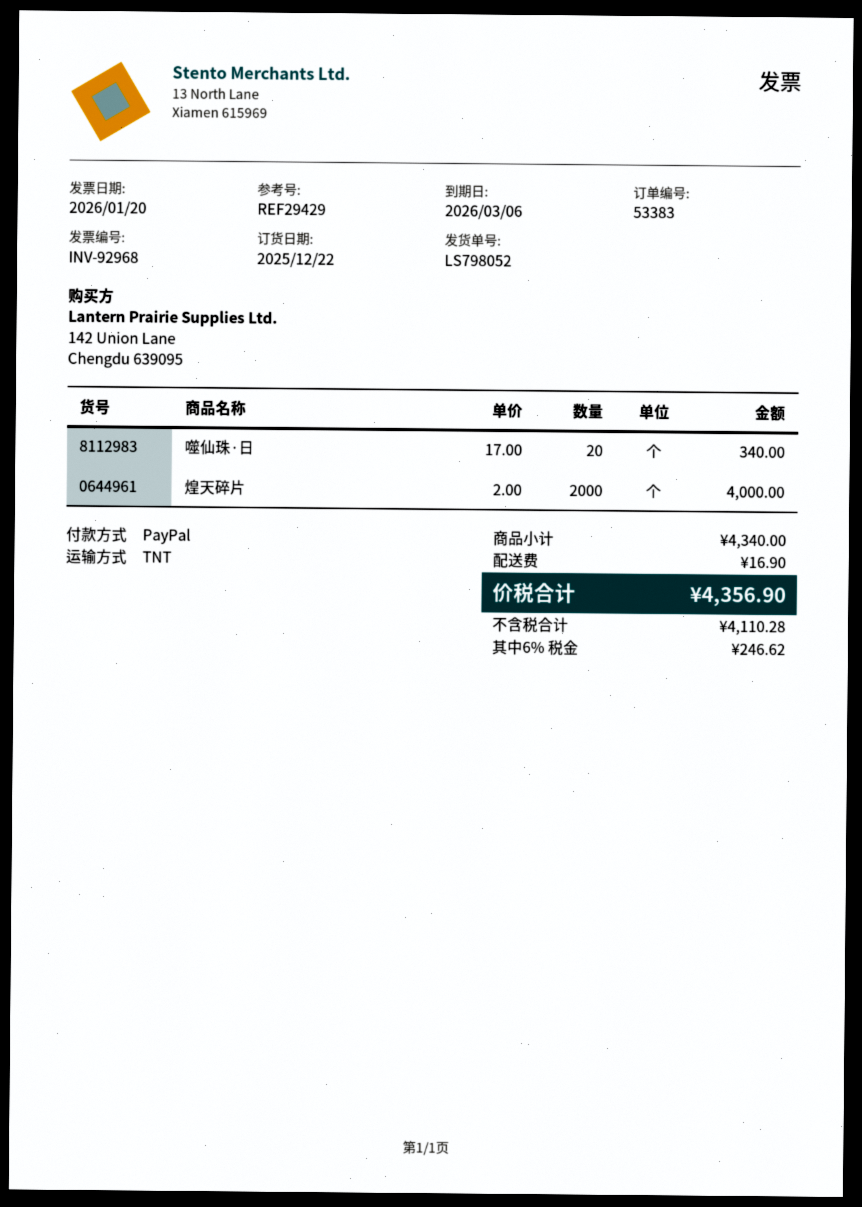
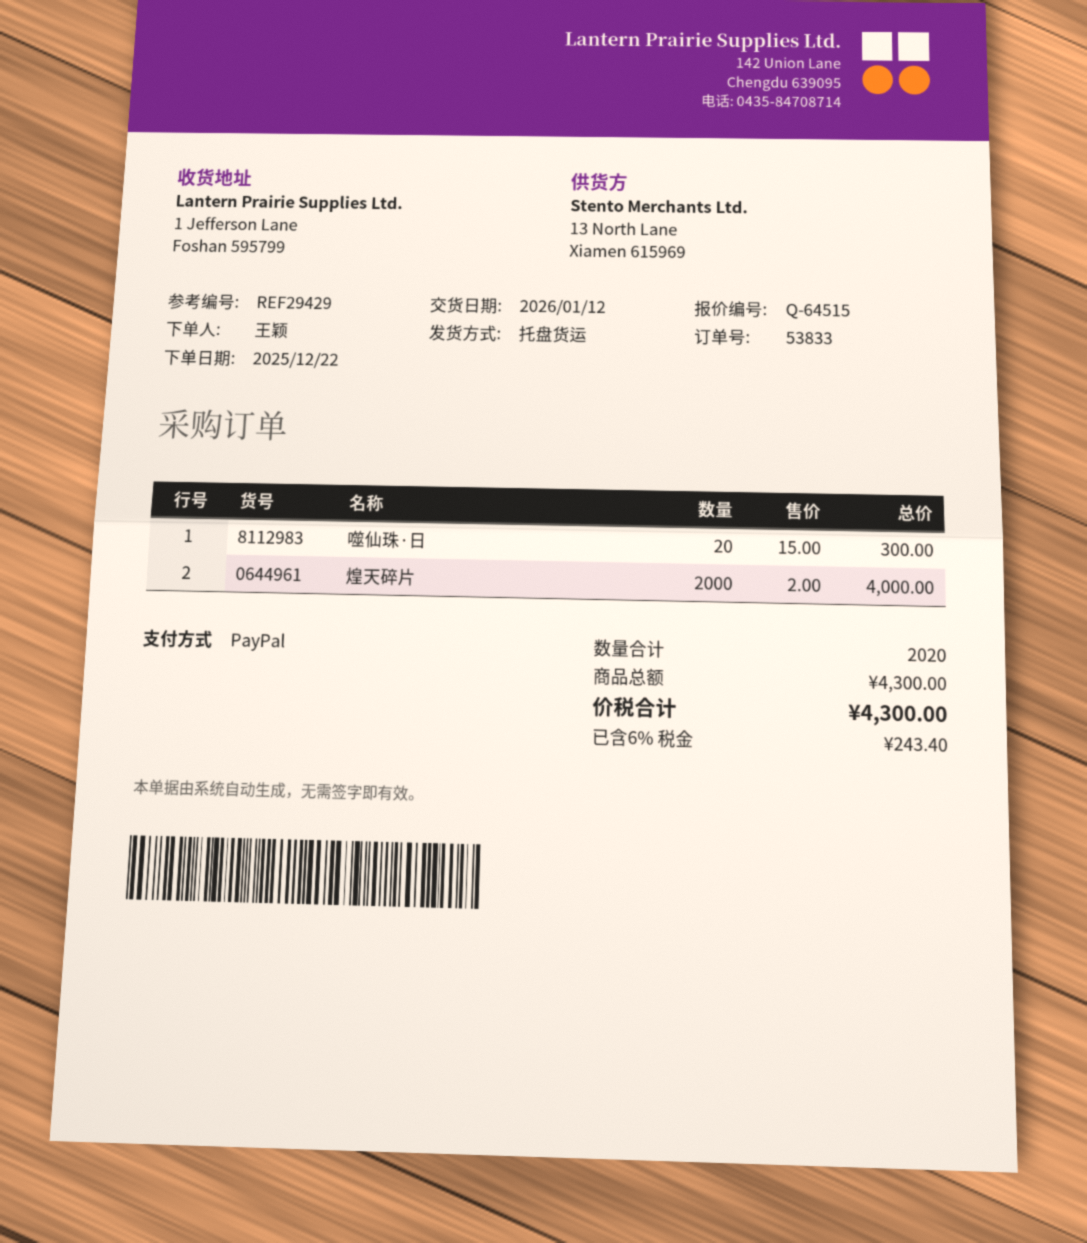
order number: 53383 -> 53833
shipping method: TNT -> pallet freight
噬仙珠·日: 20 x 17.00 = 340.00 -> 20 x 15.00 = 300.00
subtotal: 4340.00 -> 4300.00
shipping: 16.90 -> none
tax: 6% = 246.62 -> 6% = 243.40
total: 4356.90 -> 4300.00

